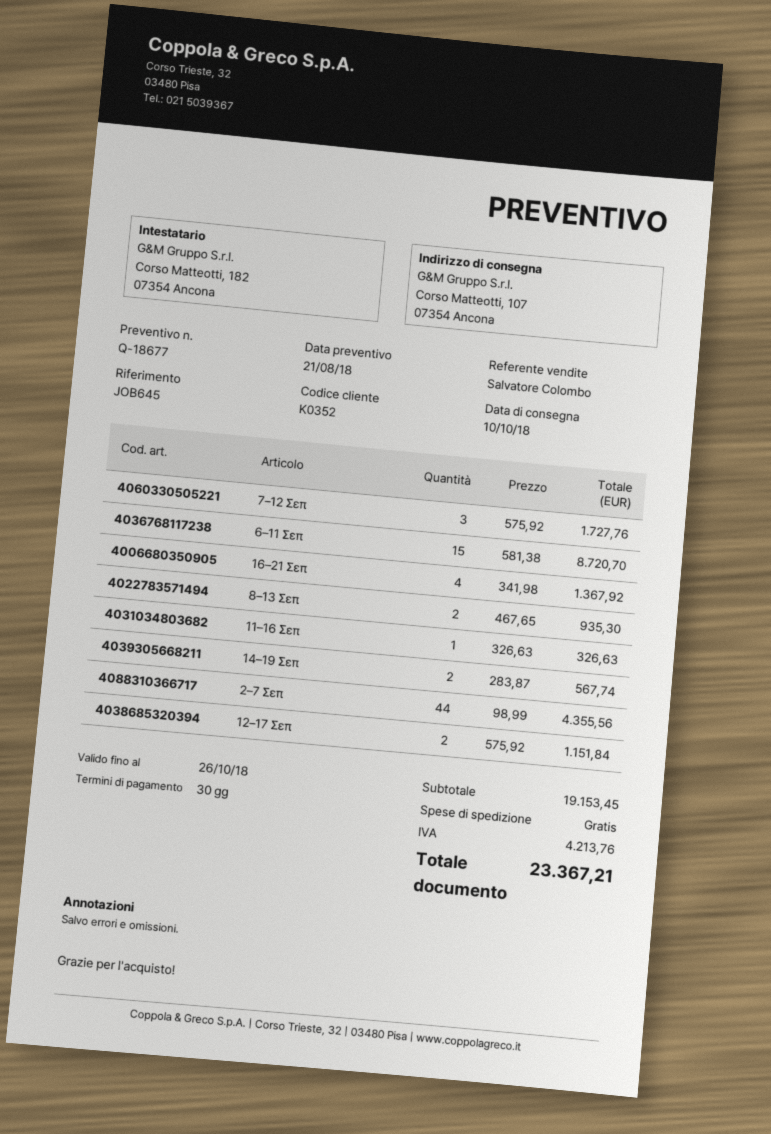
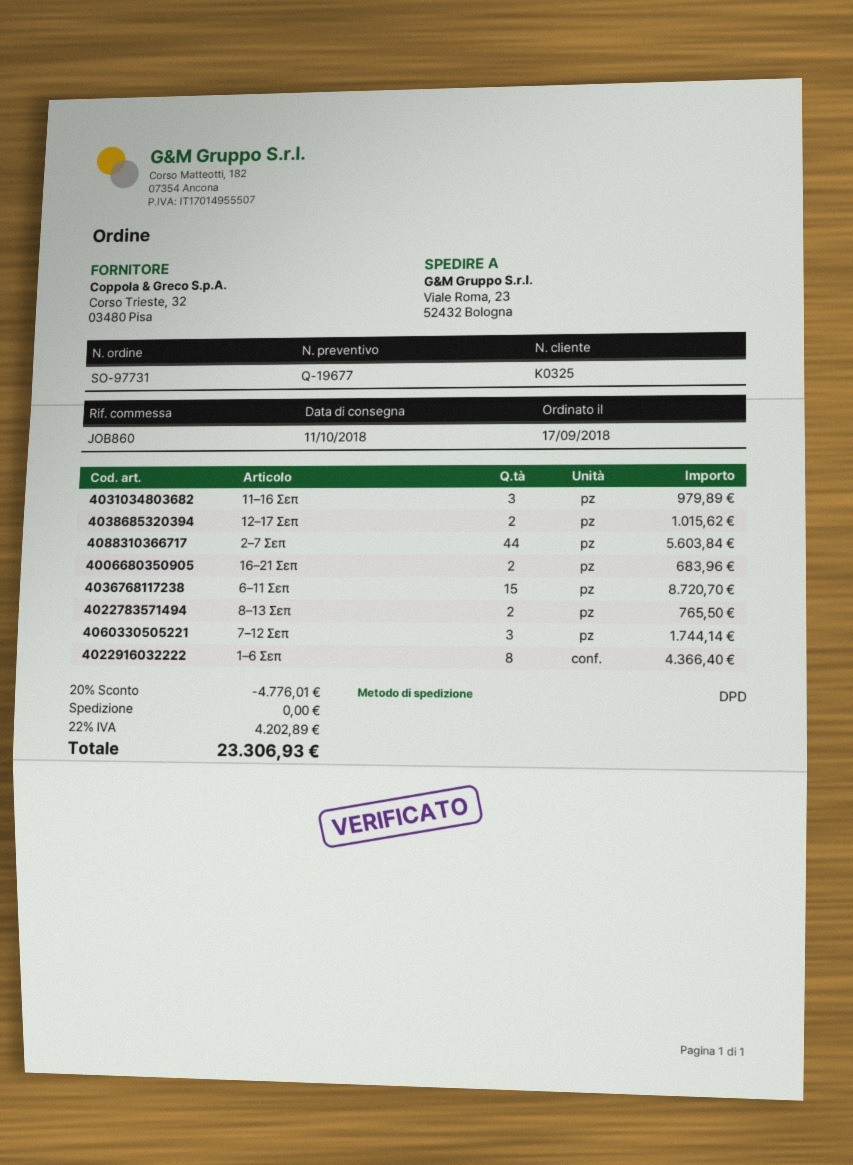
quote number: Q-18677 -> Q-19677
delivery date: 2018-10-10 -> 2018-10-11
customer number: K0352 -> K0325
reference: JOB645 -> JOB860
ship to: Corso Matteotti, 107, 07354 Ancona -> Viale Roma, 23, 52432 Bologna
7–12 Σεπ: 3 for 1727.76 -> 3 for 1744.14
16–21 Σεπ: 4 for 1367.92 -> 2 for 683.96
8–13 Σεπ: 2 for 935.30 -> 2 for 765.50
11–16 Σεπ: 1 for 326.63 -> 3 for 979.89
14–19 Σεπ: 2 for 567.74 -> none
2–7 Σεπ: 44 for 4355.56 -> 44 for 5603.84
12–17 Σεπ: 2 for 1151.84 -> 2 for 1015.62
1–6 Σεπ: none -> 8 for 4366.40
discount: none -> 20% = 4776.01
tax: 4213.76 -> 4202.89
total: 23367.21 -> 23306.93

